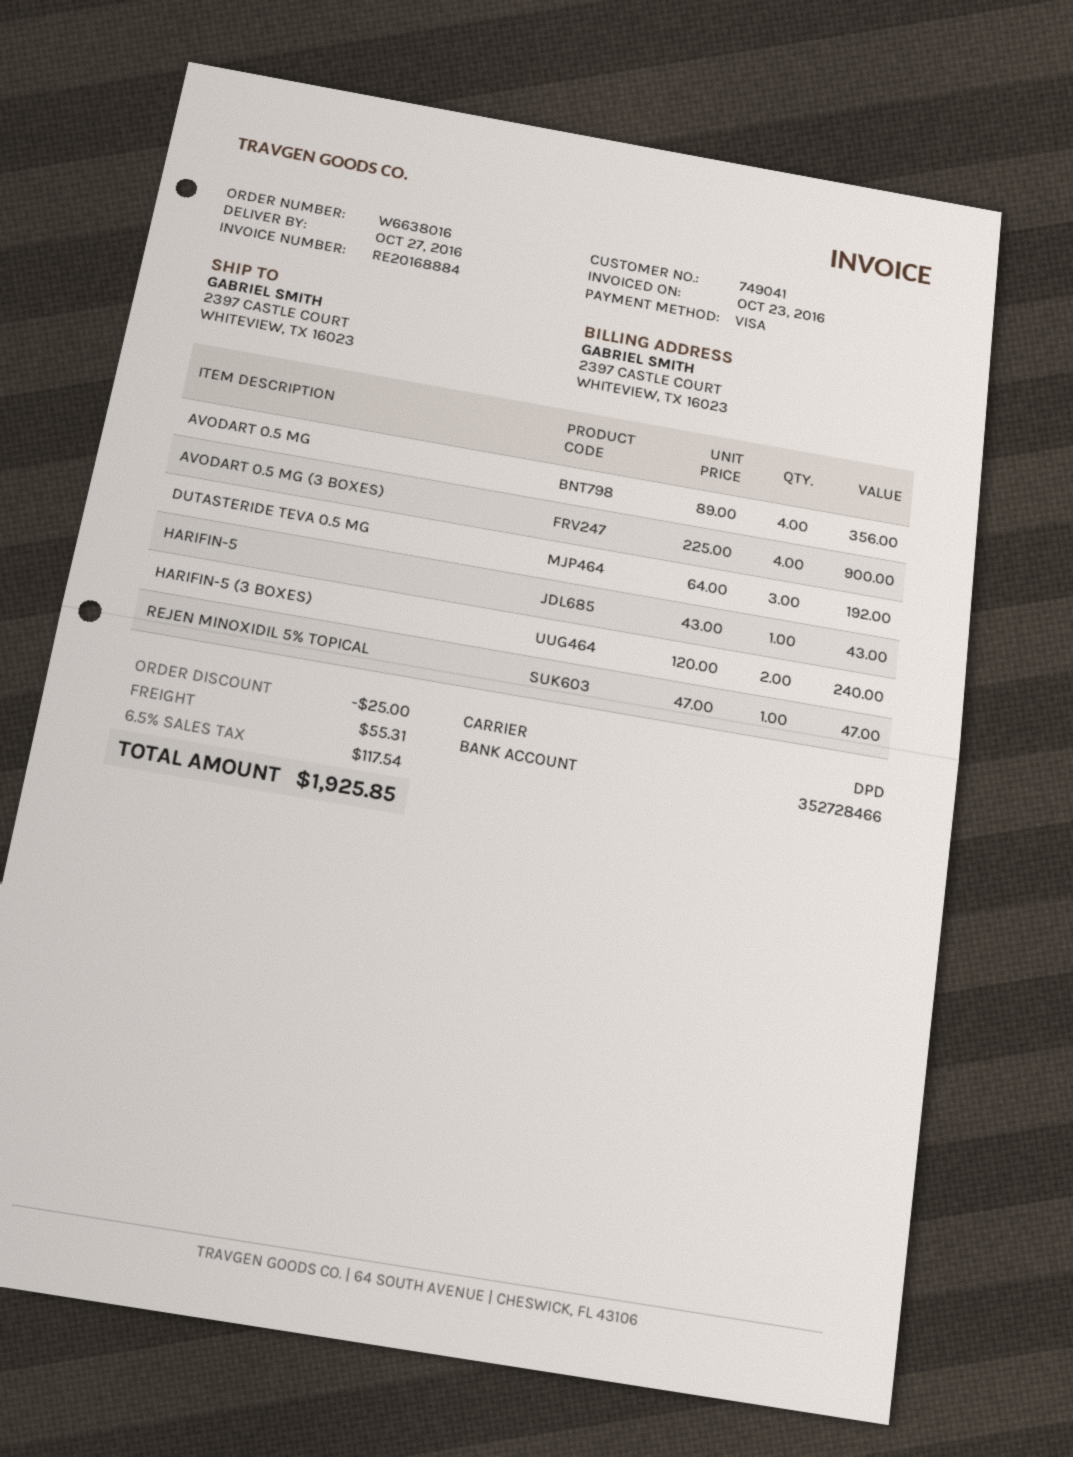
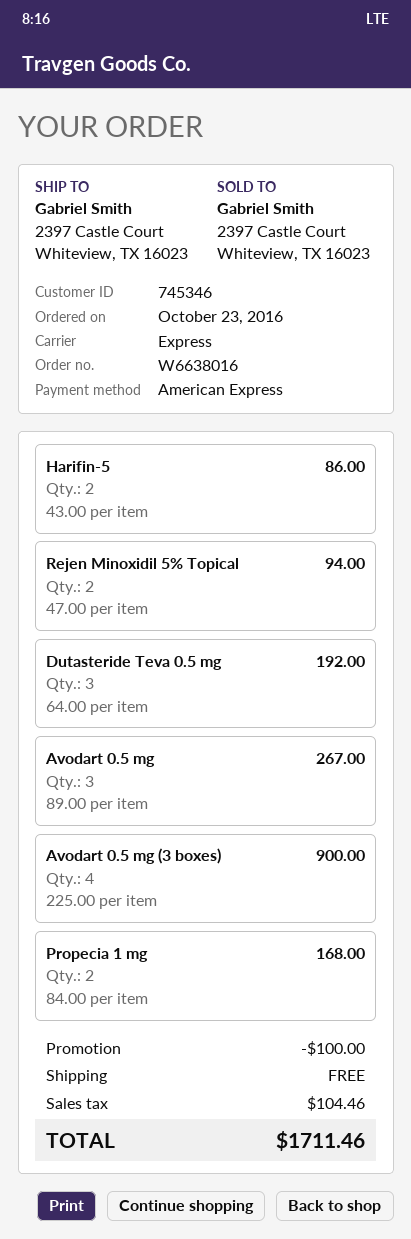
customer number: 749041 -> 745346
payment method: Visa -> American Express
shipping method: DPD -> express
AVODART 0.5 MG: 4 x 89.00 = 356.00 -> 3 x 89.00 = 267.00
HARIFIN-5: 1 x 43.00 = 43.00 -> 2 x 43.00 = 86.00
HARIFIN-5 (3 BOXES): 2 x 120.00 = 240.00 -> none
REJEN MINOXIDIL 5% TOPICAL: 1 x 47.00 = 47.00 -> 2 x 47.00 = 94.00
Propecia 1 mg: none -> 2 x 84.00 = 168.00
discount: 25.00 -> 100.00
shipping: 55.31 -> 0.00
tax: 117.54 -> 104.46
total: 1925.85 -> 1711.46

